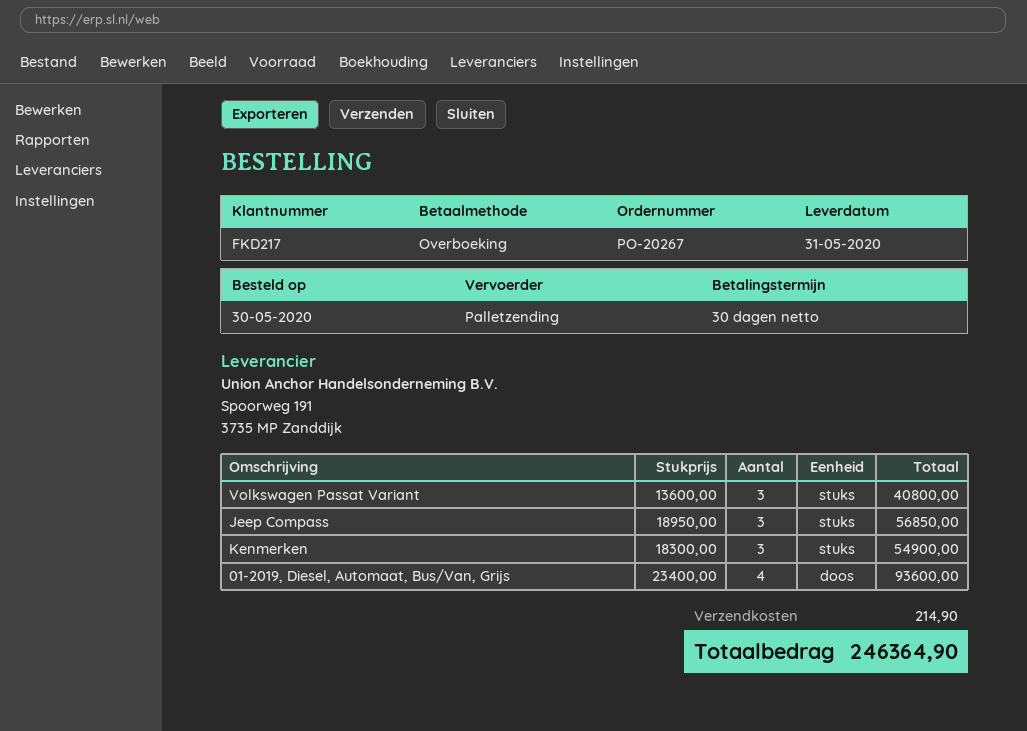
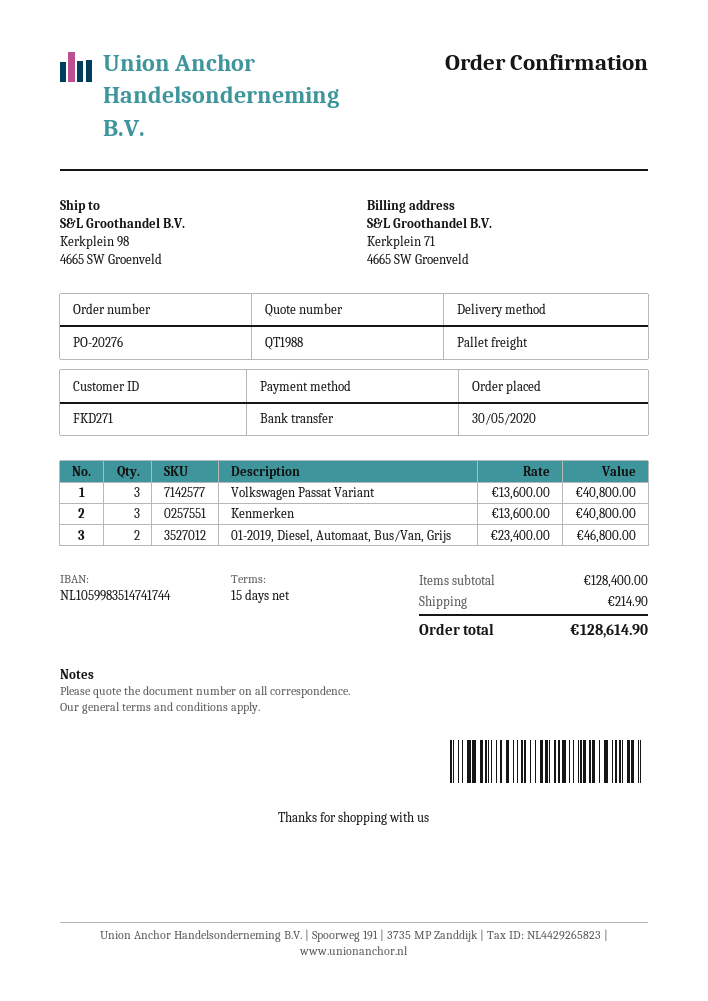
order number: PO-20267 -> PO-20276
payment terms: 30 days -> 15 days
customer number: FKD217 -> FKD271
Jeep Compass: 3 x 18950.00 = 56850.00 -> none
Kenmerken: 3 x 18300.00 = 54900.00 -> 3 x 13600.00 = 40800.00
01-2019, Diesel, Automaat, Bus/Van, Grijs: 4 x 23400.00 = 93600.00 -> 2 x 23400.00 = 46800.00
total: 246364.90 -> 128614.90

